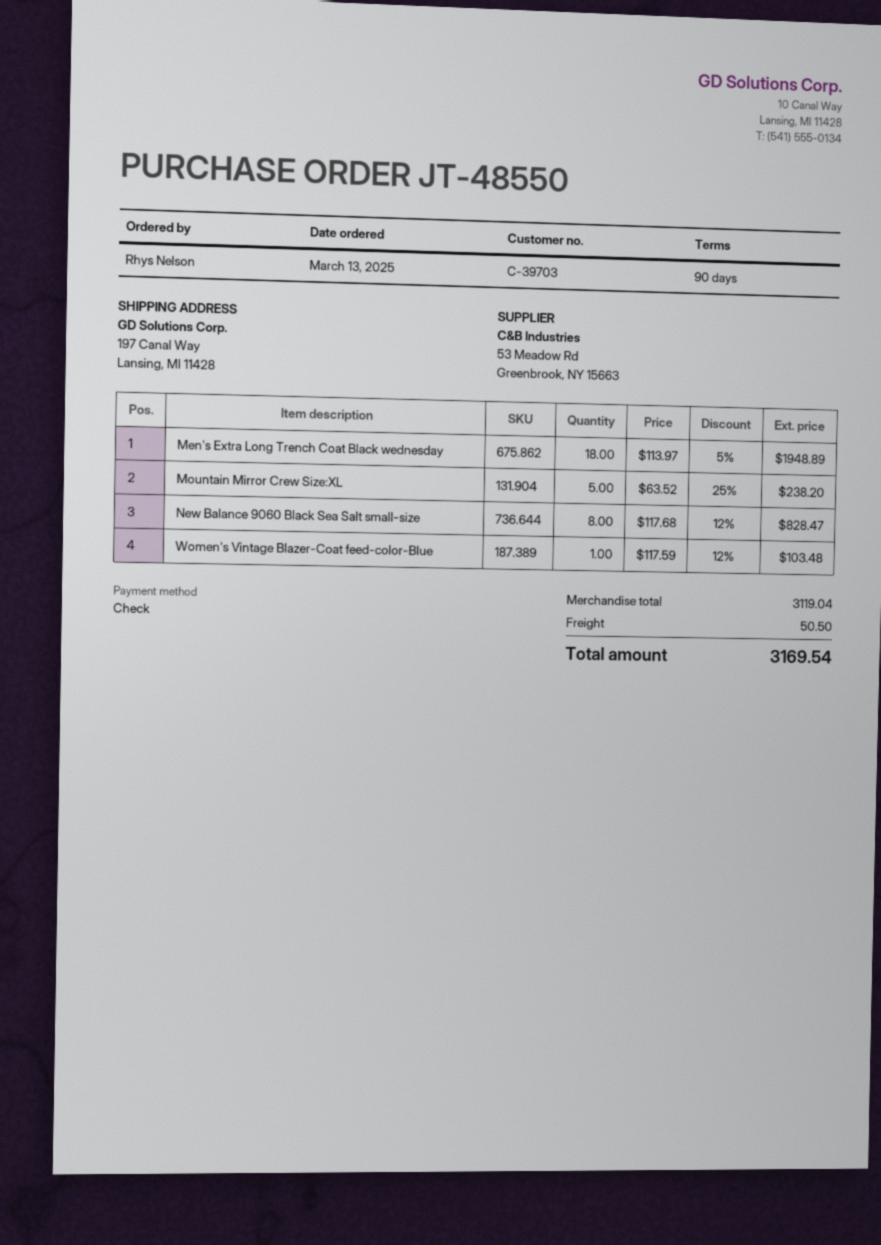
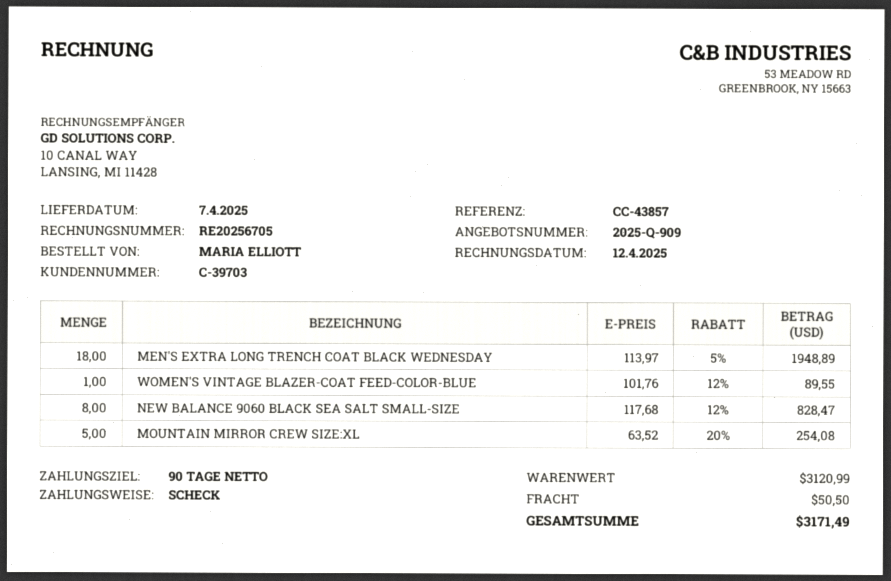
ordered by: Rhys Nelson -> MARIA ELLIOTT
Mountain Mirror Crew Size:XL: 5 x 63.52 - 25% = 238.20 -> 5 x 63.52 - 20% = 254.08
Women's Vintage Blazer-Coat feed-color-Blue: 1 x 117.59 - 12% = 103.48 -> 1 x 101.76 - 12% = 89.55
subtotal: 3119.04 -> 3120.99
total: 3169.54 -> 3171.49

